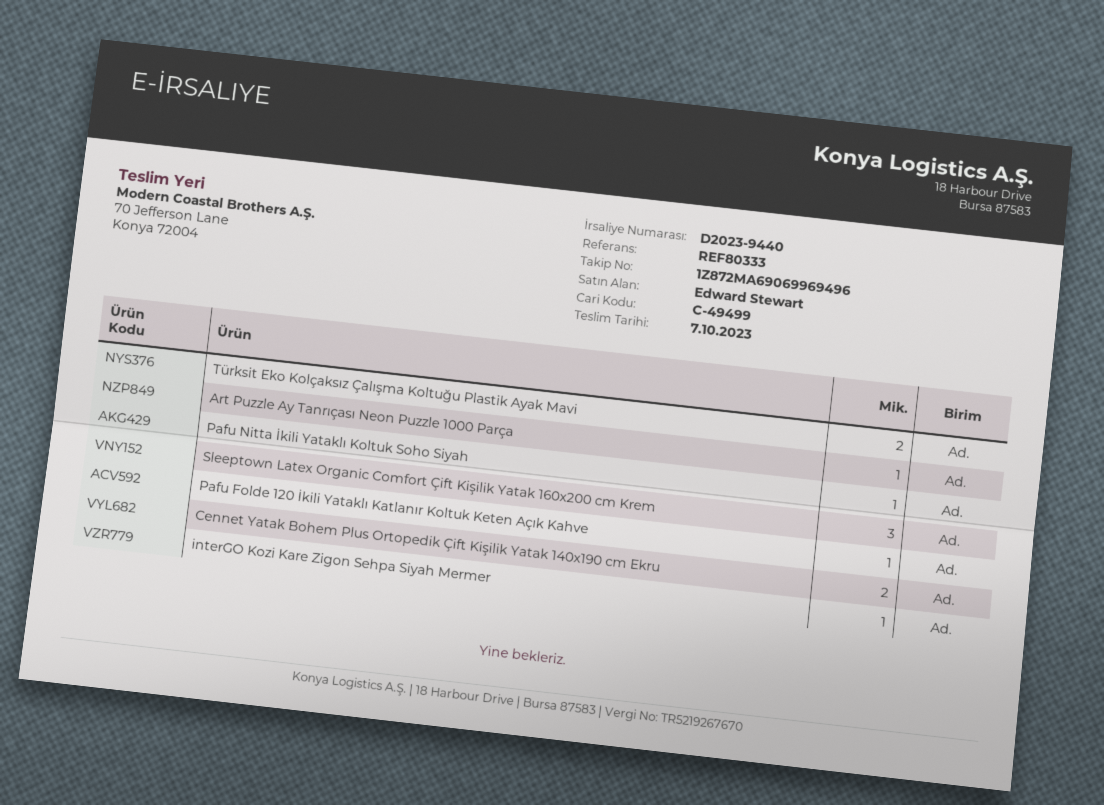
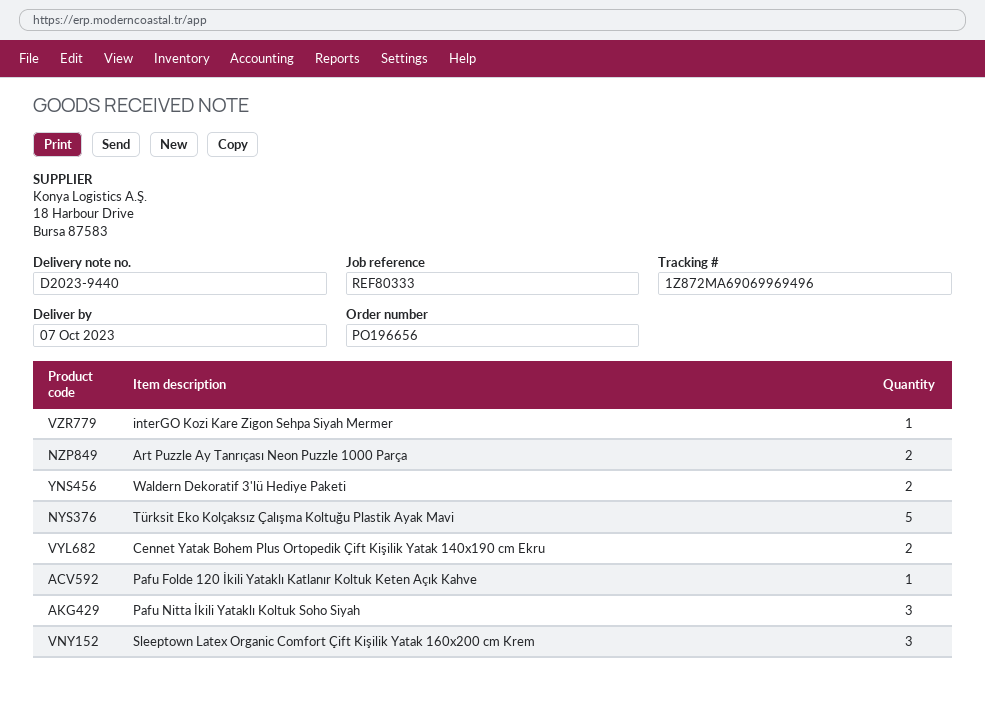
Türksit Eko Kolçaksız Çalışma Koltuğu Plastik Ayak Mavi: 2 -> 5
Art Puzzle Ay Tanrıçası Neon Puzzle 1000 Parça: 1 -> 2
Pafu Nitta İkili Yataklı Koltuk Soho Siyah: 1 -> 3
Waldern Dekoratif 3'lü Hediye Paketi: none -> 2

